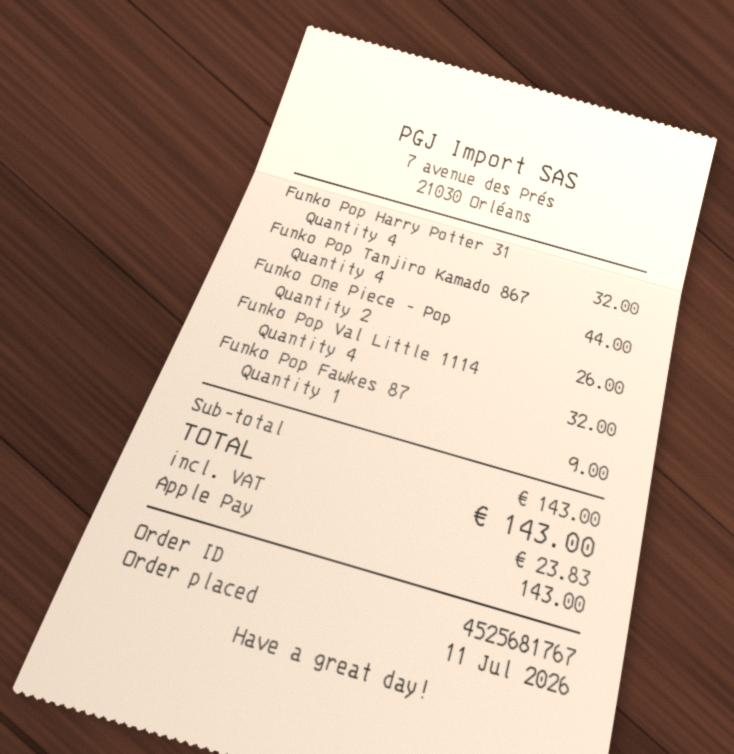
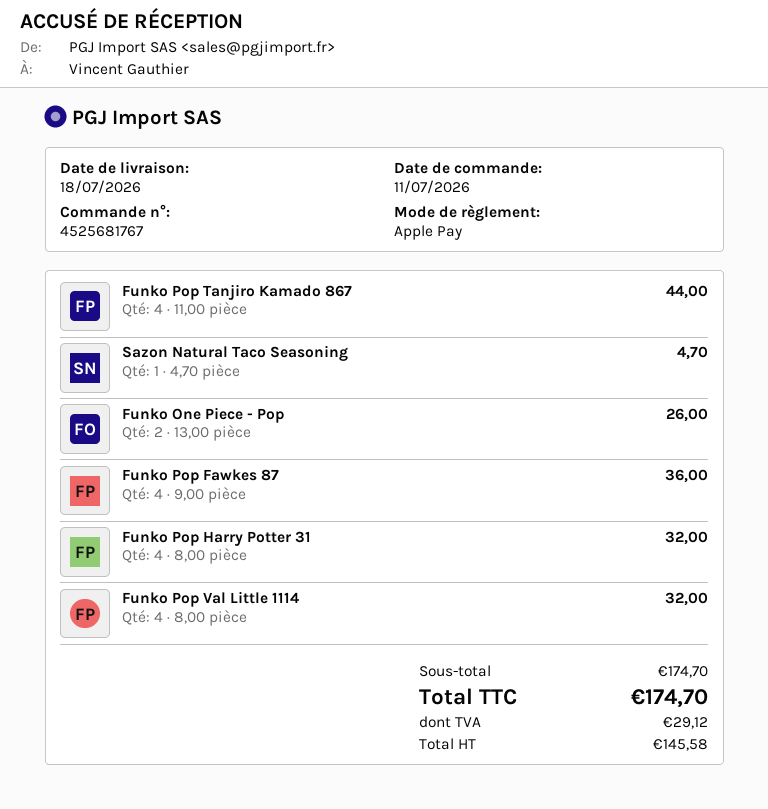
Funko Pop Fawkes 87: 1 for 9.00 -> 4 for 36.00
Sazon Natural Taco Seasoning: none -> 1 for 4.70
subtotal: 143.00 -> 174.70
tax: 23.83 -> 29.12
total: 143.00 -> 174.70

